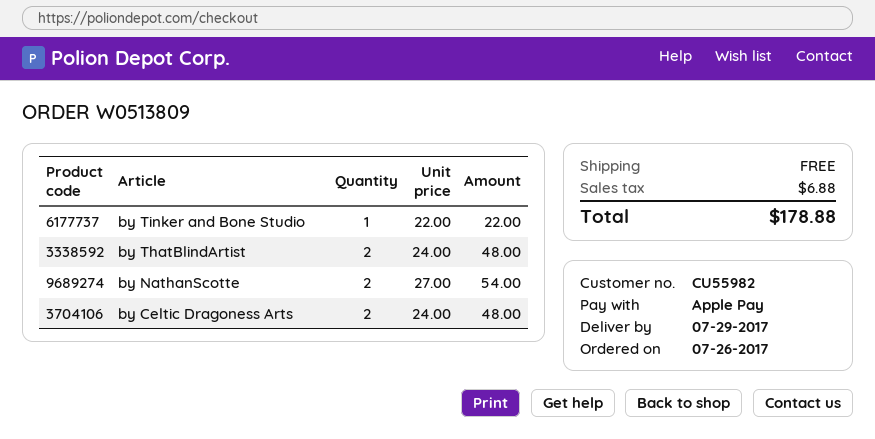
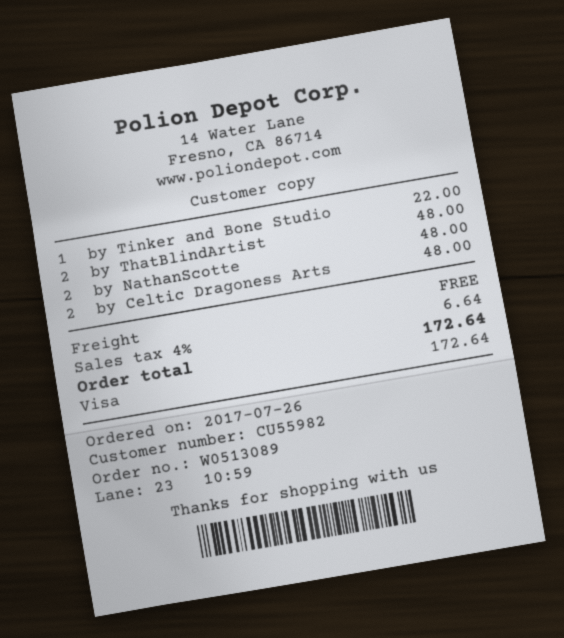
order number: W0513809 -> W0513089
payment method: Apple Pay -> Visa
by NathanScotte: 2 for 54.00 -> 2 for 48.00
tax: 6.88 -> 6.64
total: 178.88 -> 172.64

